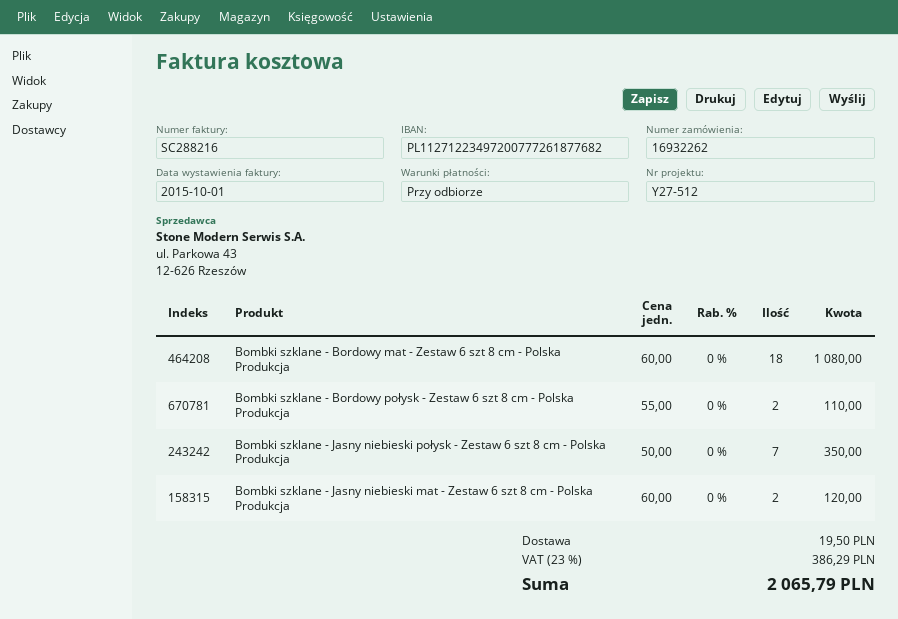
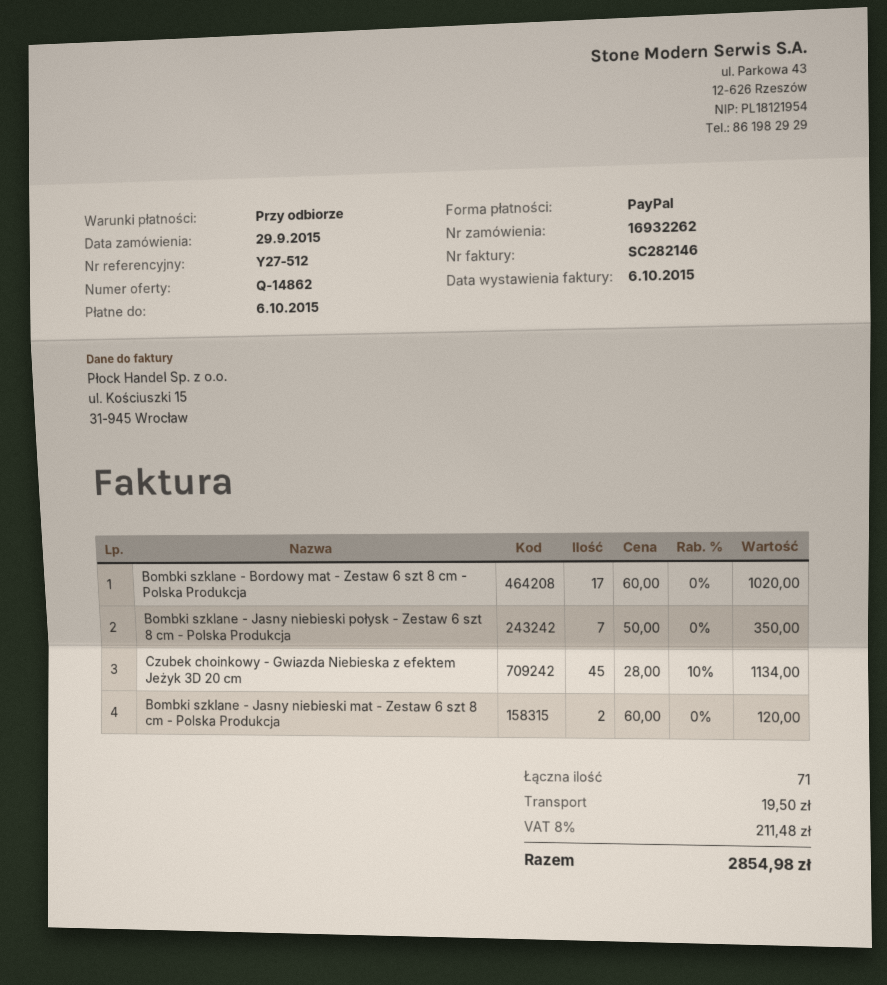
invoice number: SC288216 -> SC282146
invoice date: 2015-10-01 -> 2015-10-06
Bombki szklane - Bordowy mat - Zestaw 6 szt 8 cm - Polska Produkcja: 18 x 60.00 = 1080.00 -> 17 x 60.00 = 1020.00
Bombki szklane - Bordowy połysk - Zestaw 6 szt 8 cm - Polska Produkcja: 2 x 55.00 = 110.00 -> none
Czubek choinkowy - Gwiazda Niebieska z efektem Jeżyk 3D 20 cm: none -> 45 x 28.00 - 10% = 1134.00
tax: 23% = 386.29 -> 8% = 211.48
total: 2065.79 -> 2854.98

